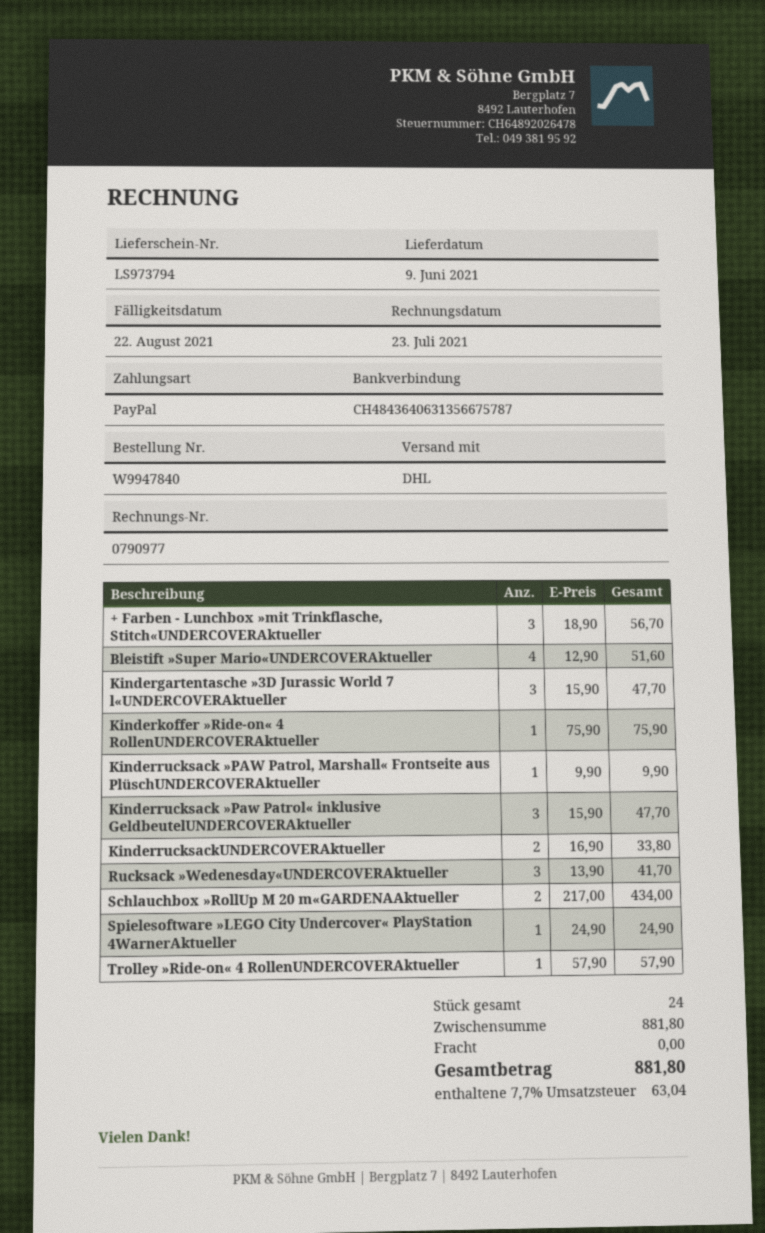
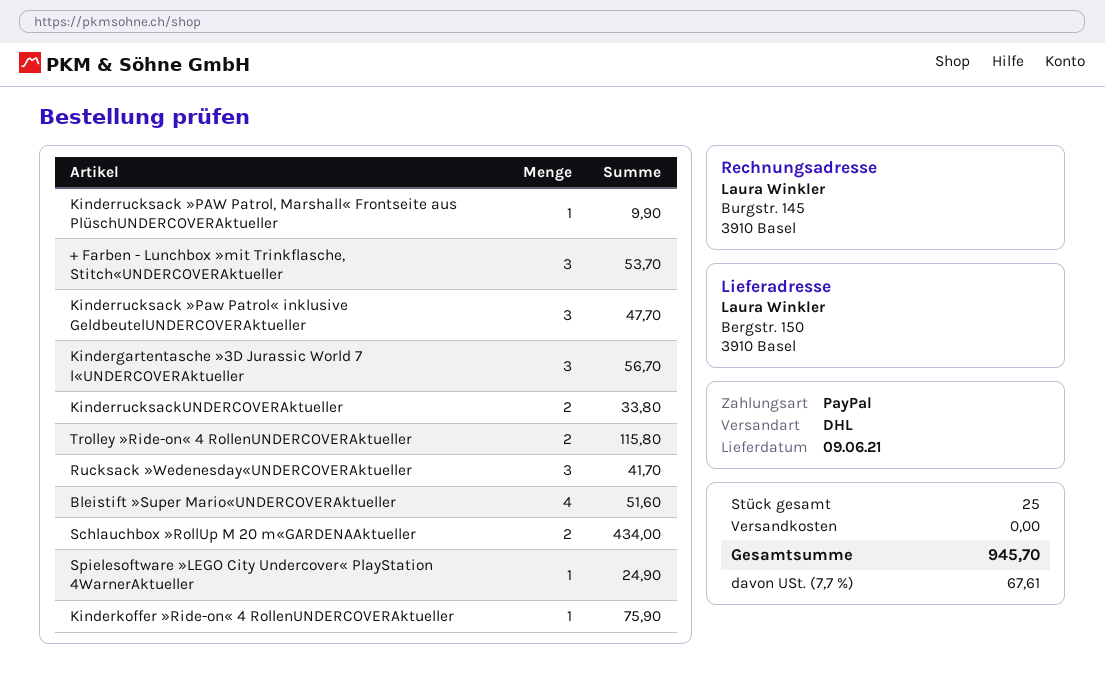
+ Farben - Lunchbox »mit Trinkflasche, Stitch«UNDERCOVERAktueller: 3 for 56.70 -> 3 for 53.70
Kindergartentasche »3D Jurassic World 7 l«UNDERCOVERAktueller: 3 for 47.70 -> 3 for 56.70
Trolley »Ride-on« 4 RollenUNDERCOVERAktueller: 1 for 57.90 -> 2 for 115.80
total quantity: 24 -> 25
tax: 7.7% = 63.04 -> 7.7% = 67.61
total: 881.80 -> 945.70

